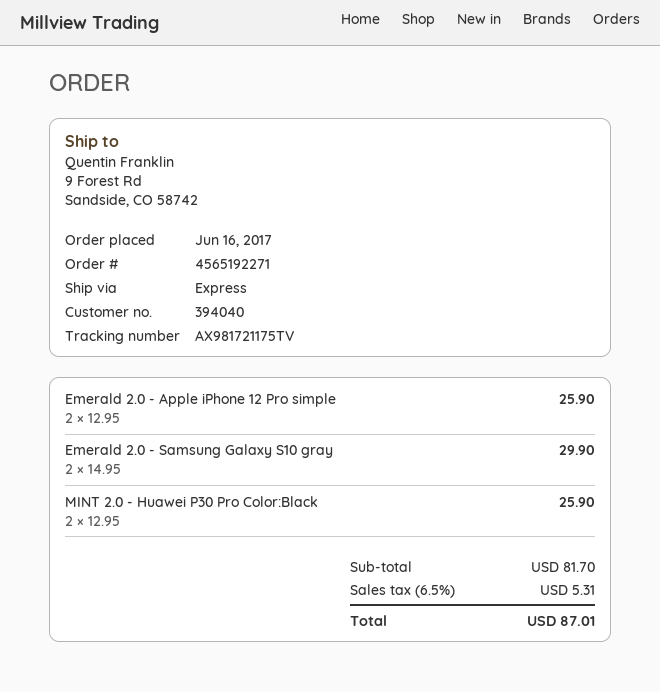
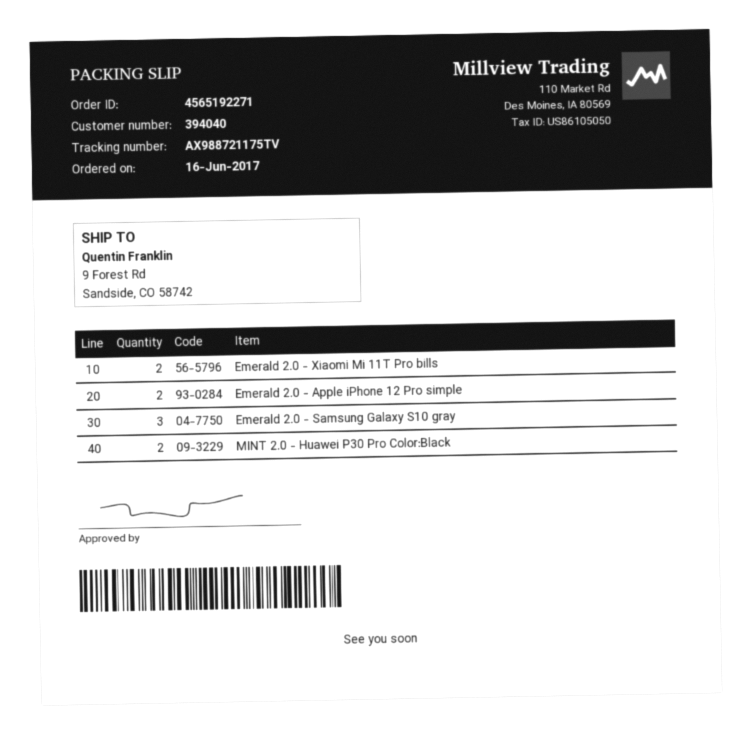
tracking number: AX981721175TV -> AX988721175TV
Emerald 2.0 - Samsung Galaxy S10 gray: 2 -> 3
Emerald 2.0 - Xiaomi Mi 11T Pro bills: none -> 2

